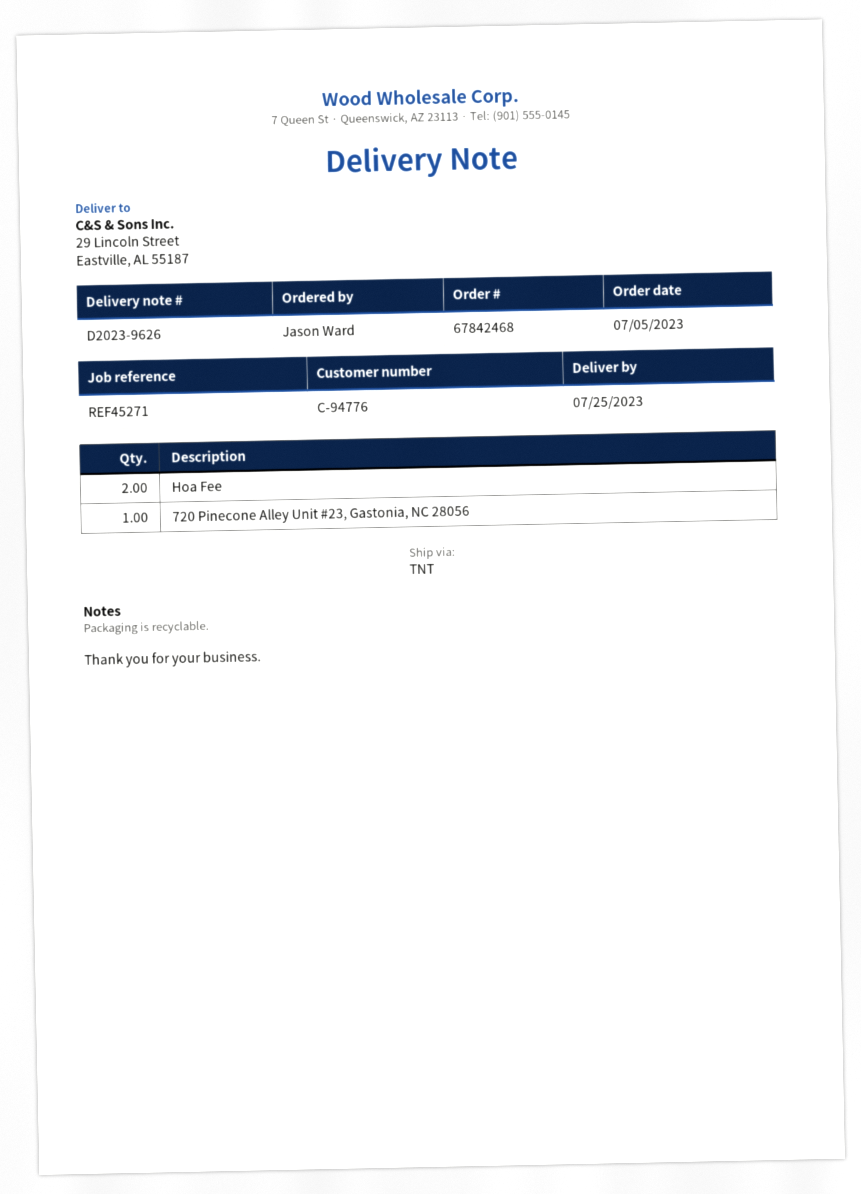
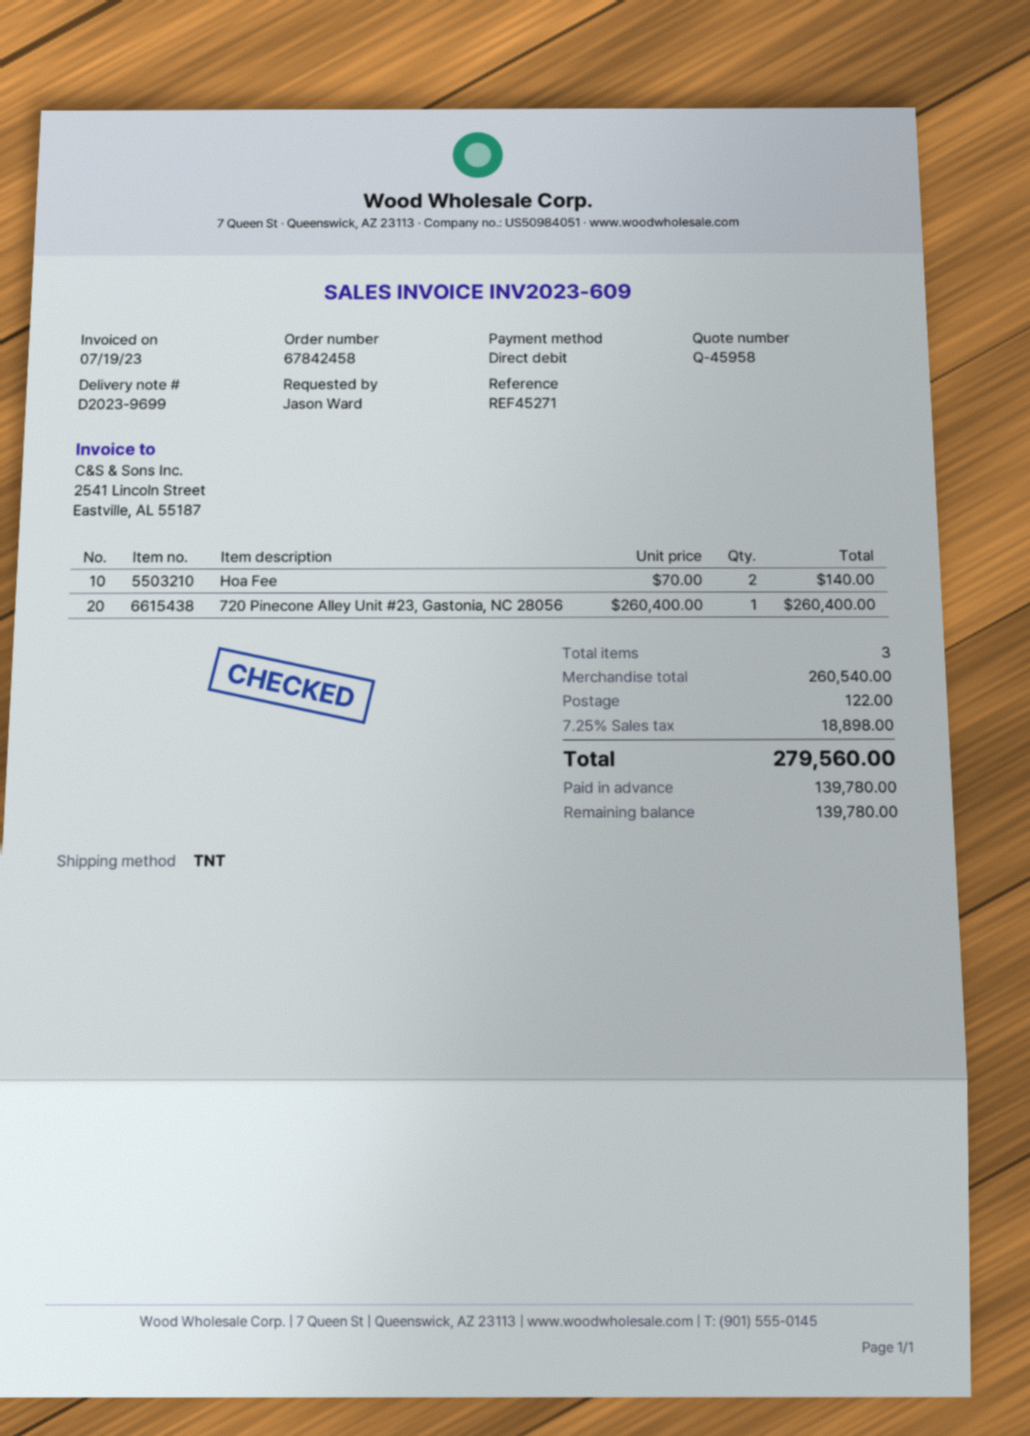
order number: 67842468 -> 67842458
delivery note number: D2023-9626 -> D2023-9699

